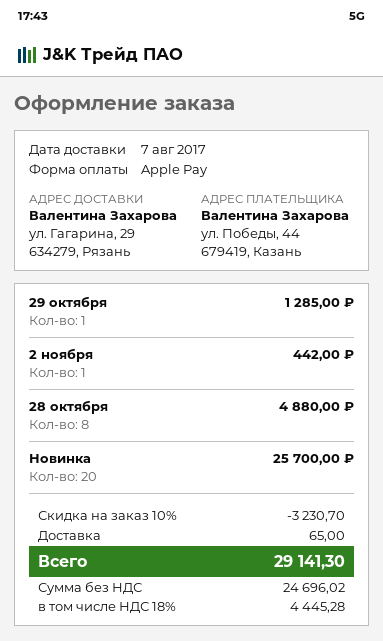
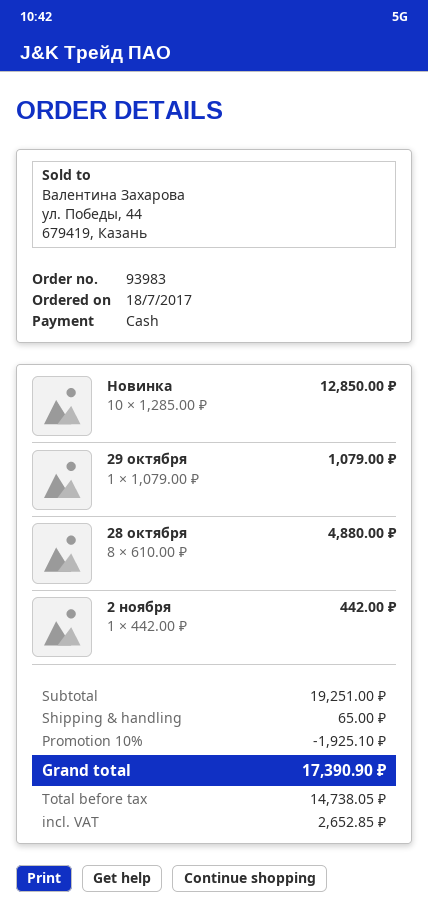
payment method: Apple Pay -> cash
29 октября: 1 for 1285.00 -> 1 for 1079.00
Новинка: 20 for 25700.00 -> 10 for 12850.00
discount: 10% = 3230.70 -> 10% = 1925.10
net: 24696.02 -> 14738.05
tax: 4445.28 -> 2652.85
total: 29141.30 -> 17390.90

